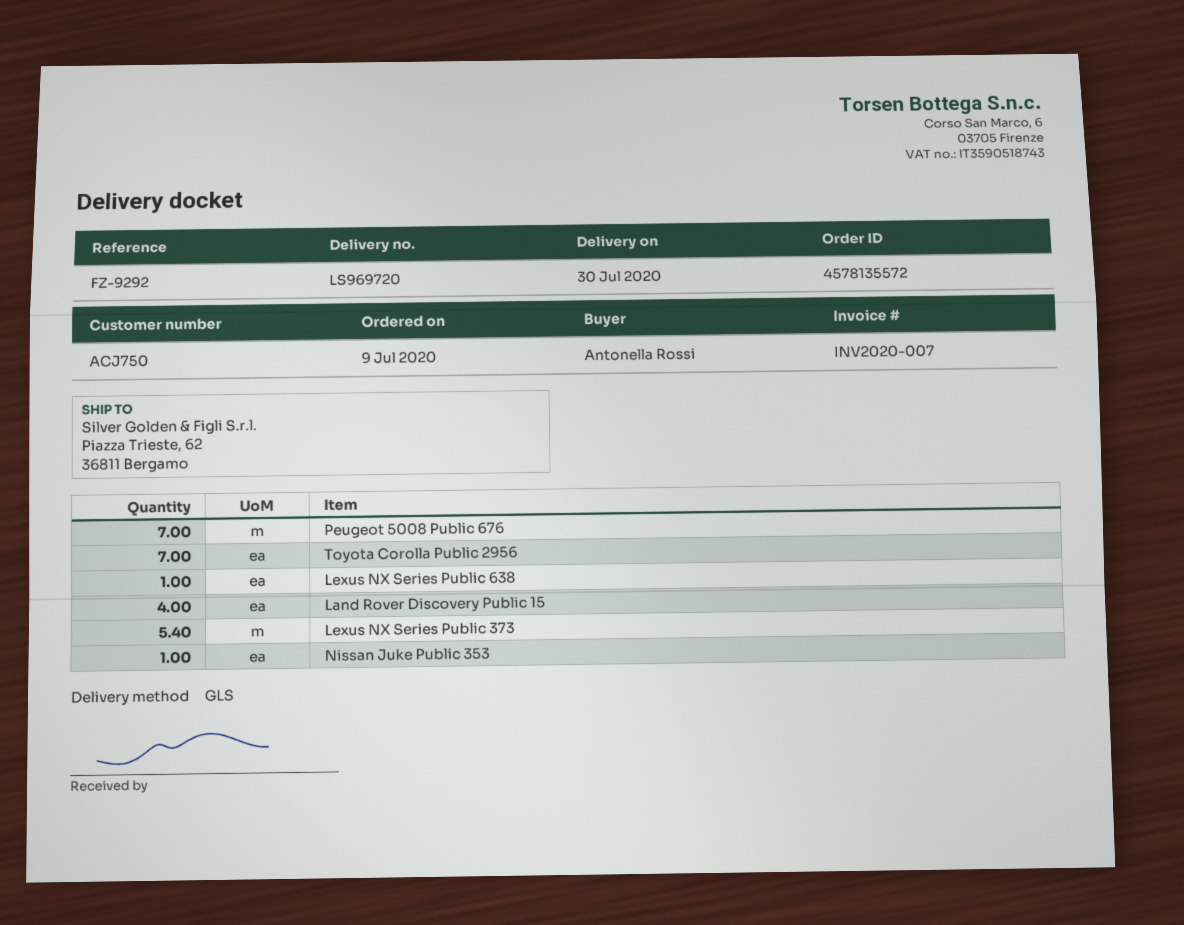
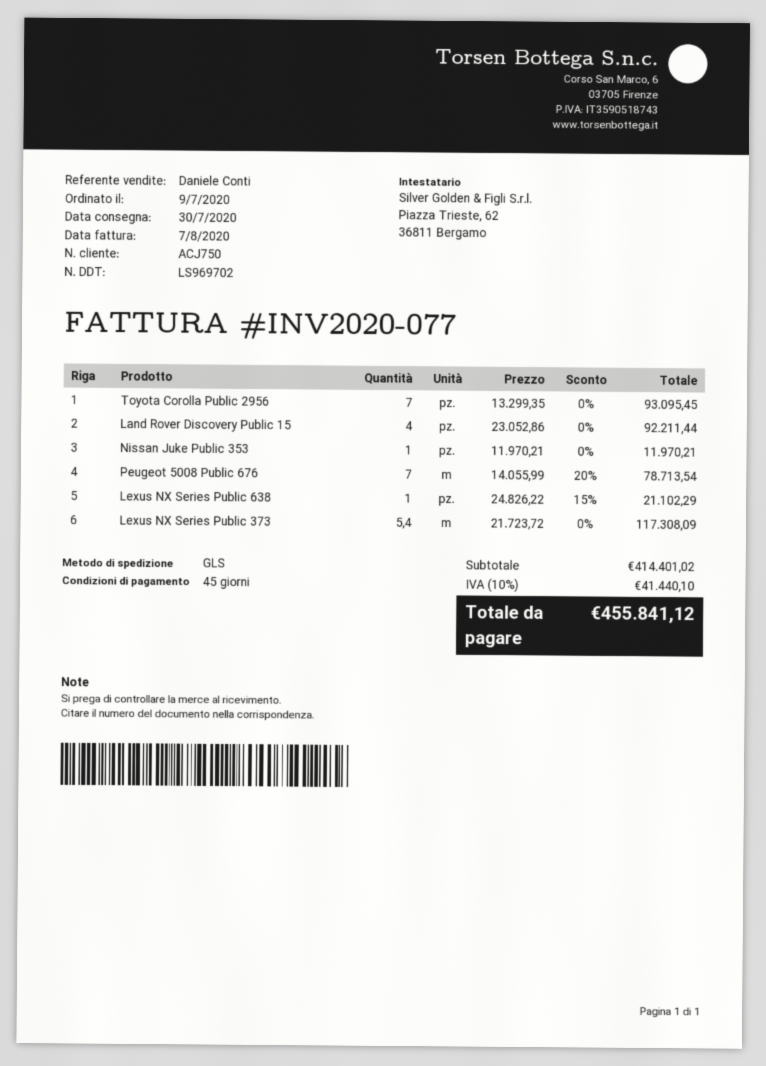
delivery note number: LS969720 -> LS969702
invoice number: INV2020-007 -> INV2020-077

